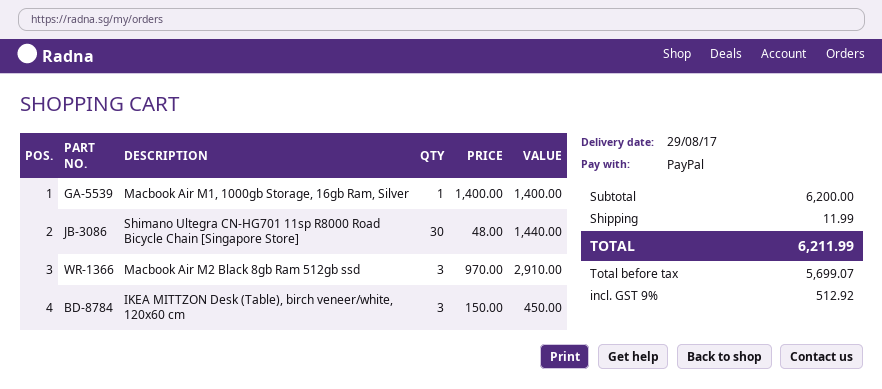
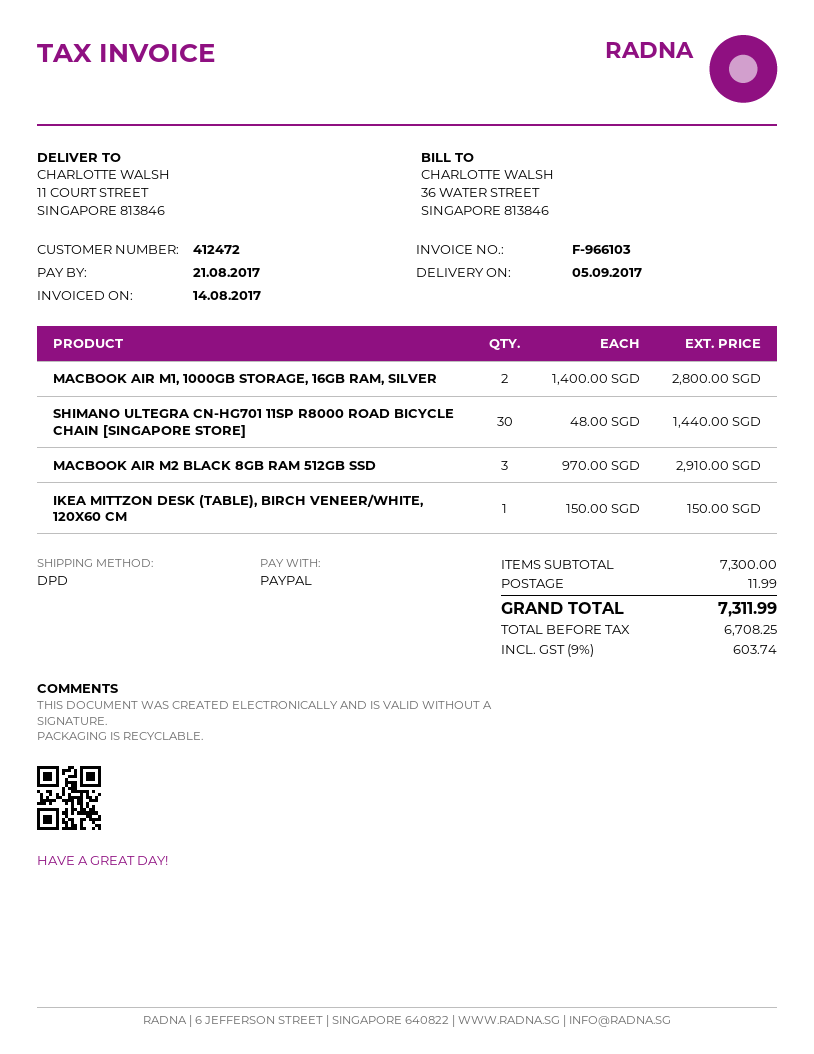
delivery date: 2017-08-29 -> 2017-09-05
Macbook Air M1, 1000gb Storage, 16gb Ram, Silver: 1 x 1400.00 = 1400.00 -> 2 x 1400.00 = 2800.00
IKEA MITTZON Desk (Table), birch veneer/white, 120x60 cm: 3 x 150.00 = 450.00 -> 1 x 150.00 = 150.00
subtotal: 6200.00 -> 7300.00
net: 5699.07 -> 6708.25
tax: 9% = 512.92 -> 9% = 603.74
total: 6211.99 -> 7311.99

